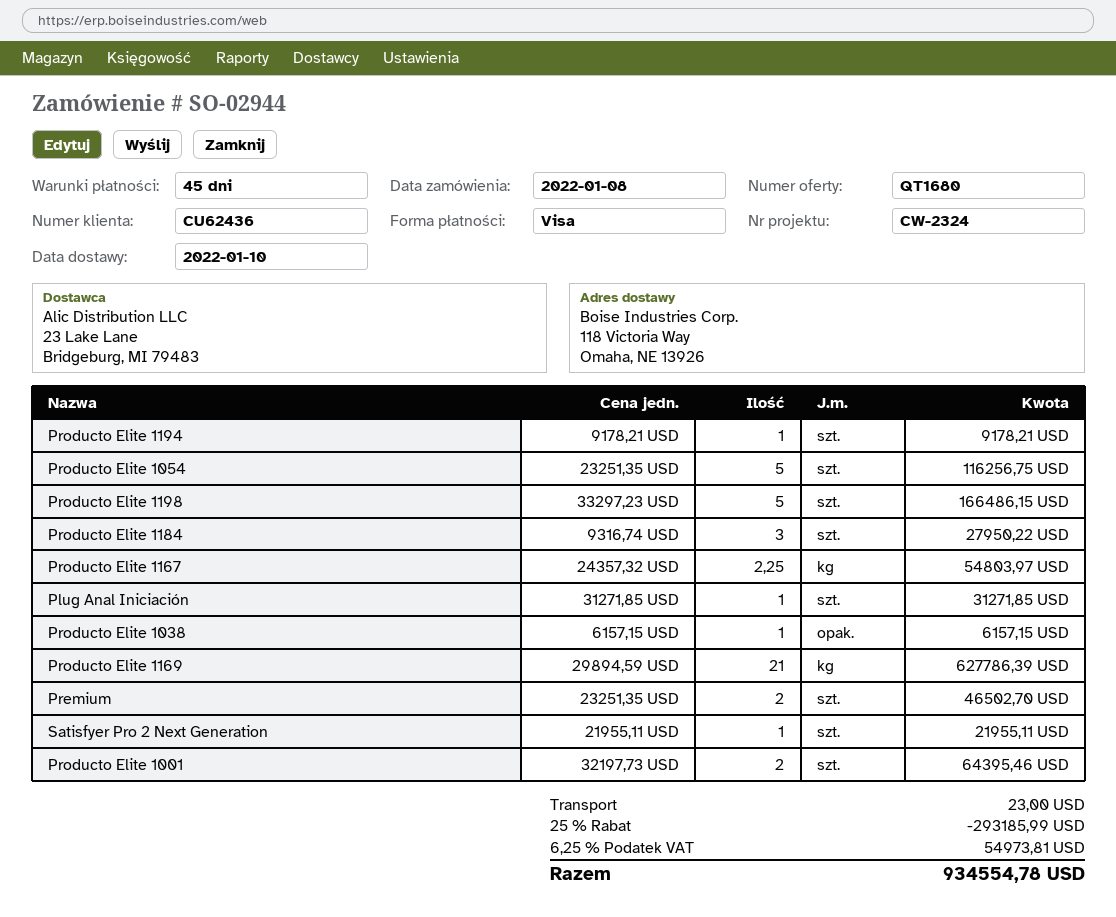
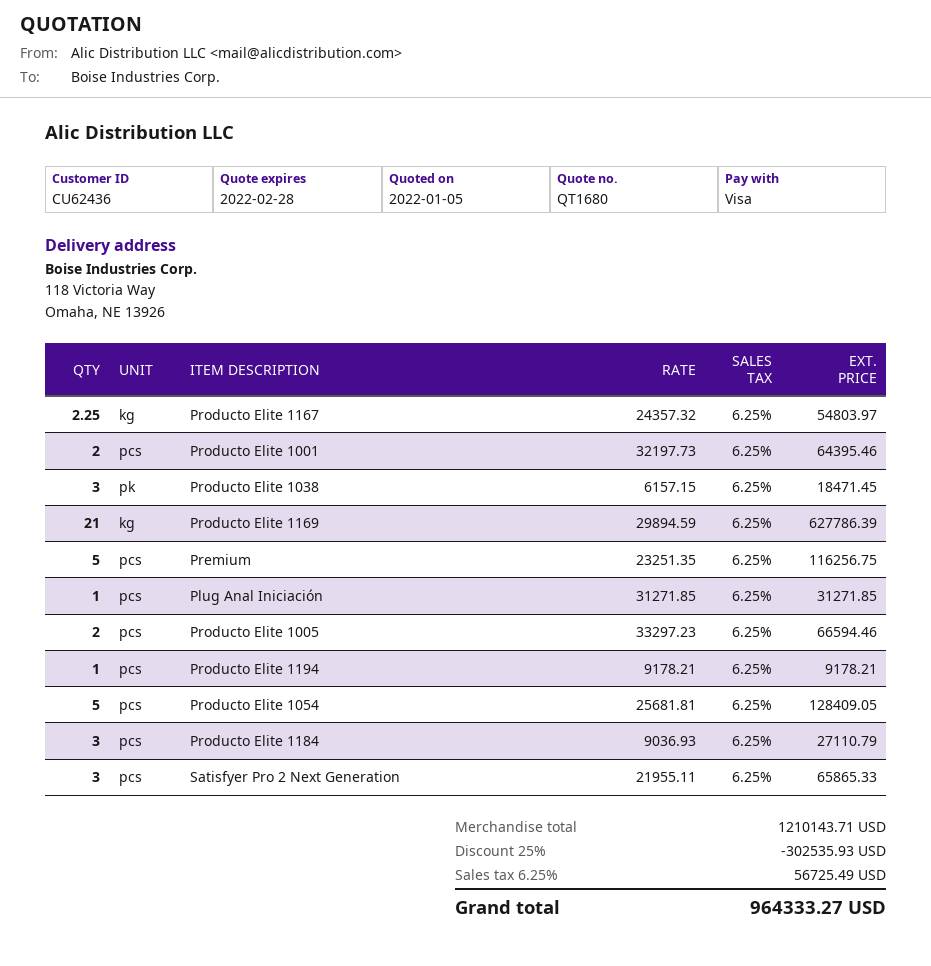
Producto Elite 1054: 5 x 23251.35 = 116256.75 -> 5 x 25681.81 = 128409.05
Producto Elite 1198: 5 x 33297.23 = 166486.15 -> none
Producto Elite 1184: 3 x 9316.74 = 27950.22 -> 3 x 9036.93 = 27110.79
Producto Elite 1038: 1 x 6157.15 = 6157.15 -> 3 x 6157.15 = 18471.45
Premium: 2 x 23251.35 = 46502.70 -> 5 x 23251.35 = 116256.75
Satisfyer Pro 2 Next Generation: 1 x 21955.11 = 21955.11 -> 3 x 21955.11 = 65865.33
Producto Elite 1005: none -> 2 x 33297.23 = 66594.46
discount: 25% = 293185.99 -> 25% = 302535.93
shipping: 23.00 -> none
tax: 6.25% = 54973.81 -> 6.25% = 56725.49
total: 934554.78 -> 964333.27

